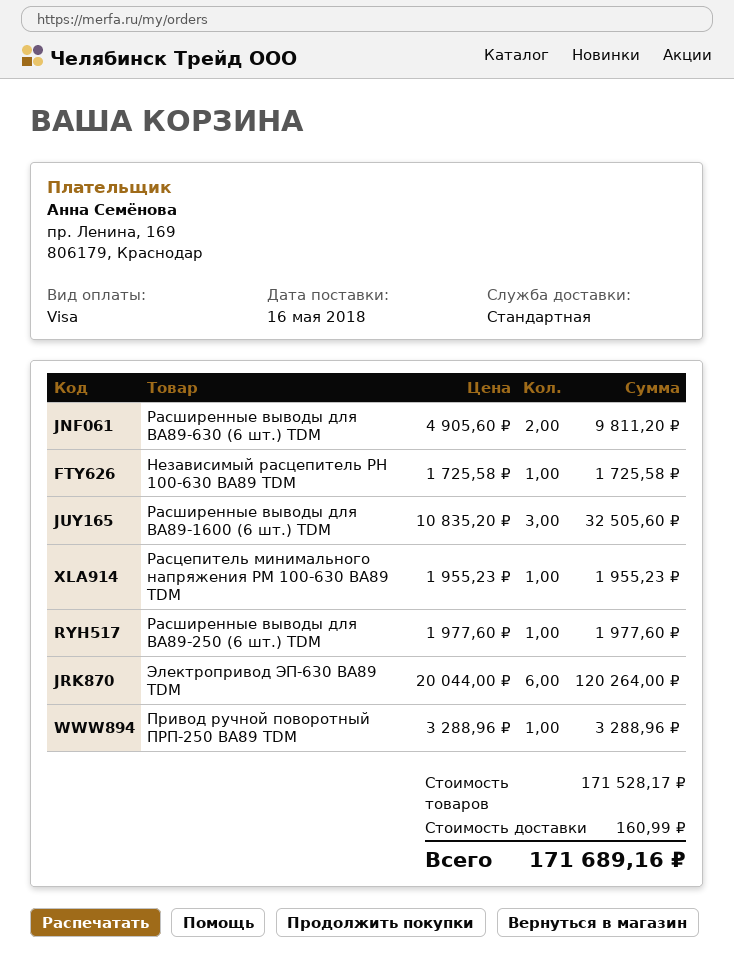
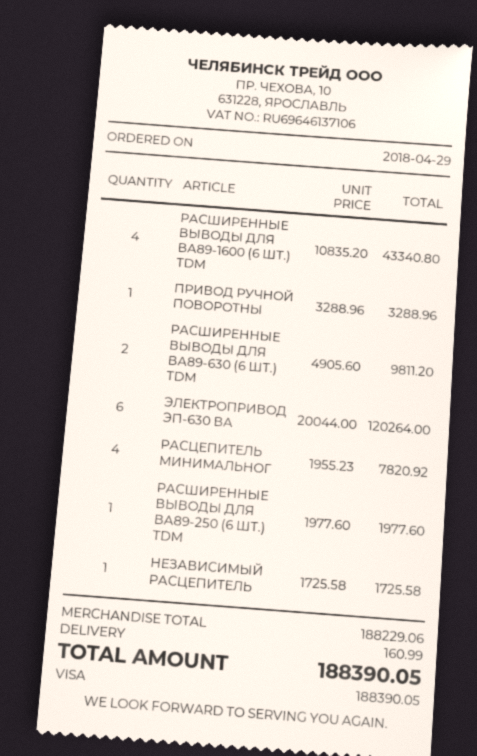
Расширенные выводы для ВА89-1600 (6 шт.) TDM: 3 x 10835.20 = 32505.60 -> 4 x 10835.20 = 43340.80
Расцепитель минимального напряжения РМ 100-630 ВА89 TDM: 1 x 1955.23 = 1955.23 -> 4 x 1955.23 = 7820.92
subtotal: 171528.17 -> 188229.06
total: 171689.16 -> 188390.05

